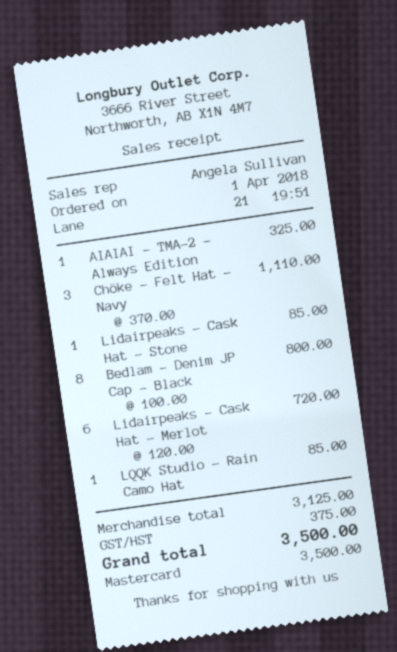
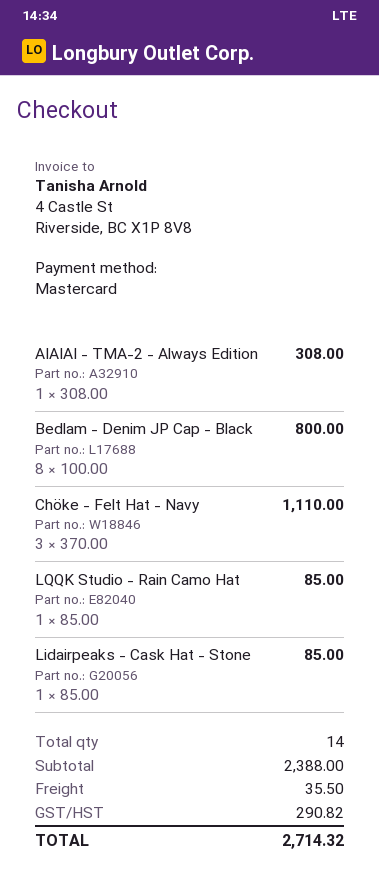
AIAIAI - TMA-2 - Always Edition: 1 x 325.00 = 325.00 -> 1 x 308.00 = 308.00
Lidairpeaks - Cask Hat - Merlot: 6 x 120.00 = 720.00 -> none
subtotal: 3125.00 -> 2388.00
shipping: none -> 35.50
tax: 375.00 -> 290.82
total: 3500.00 -> 2714.32

